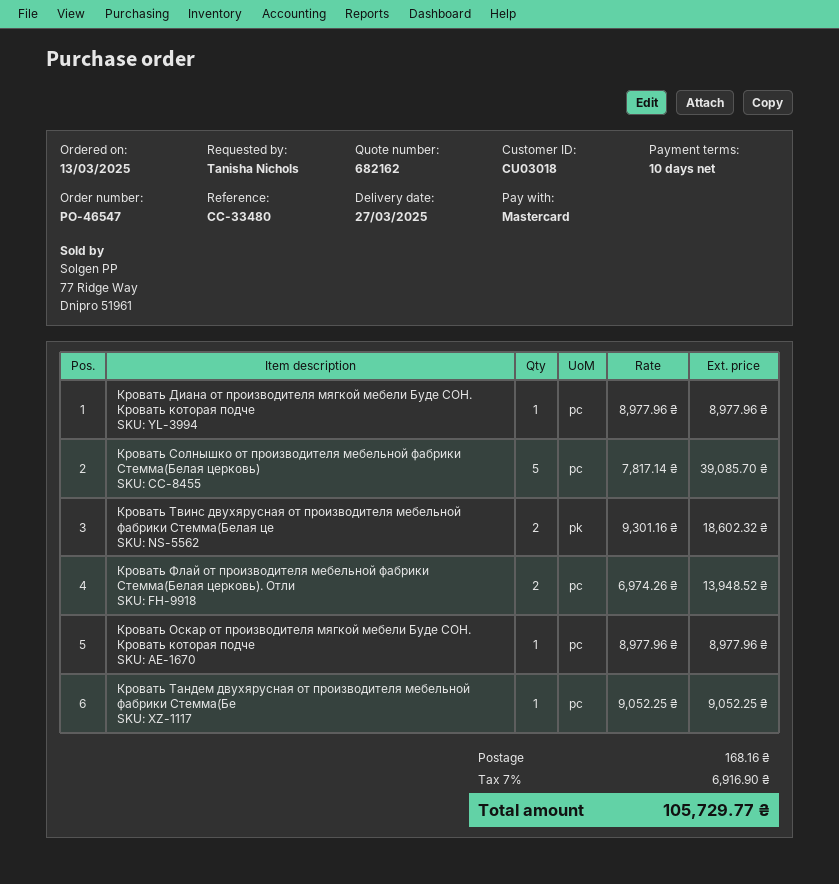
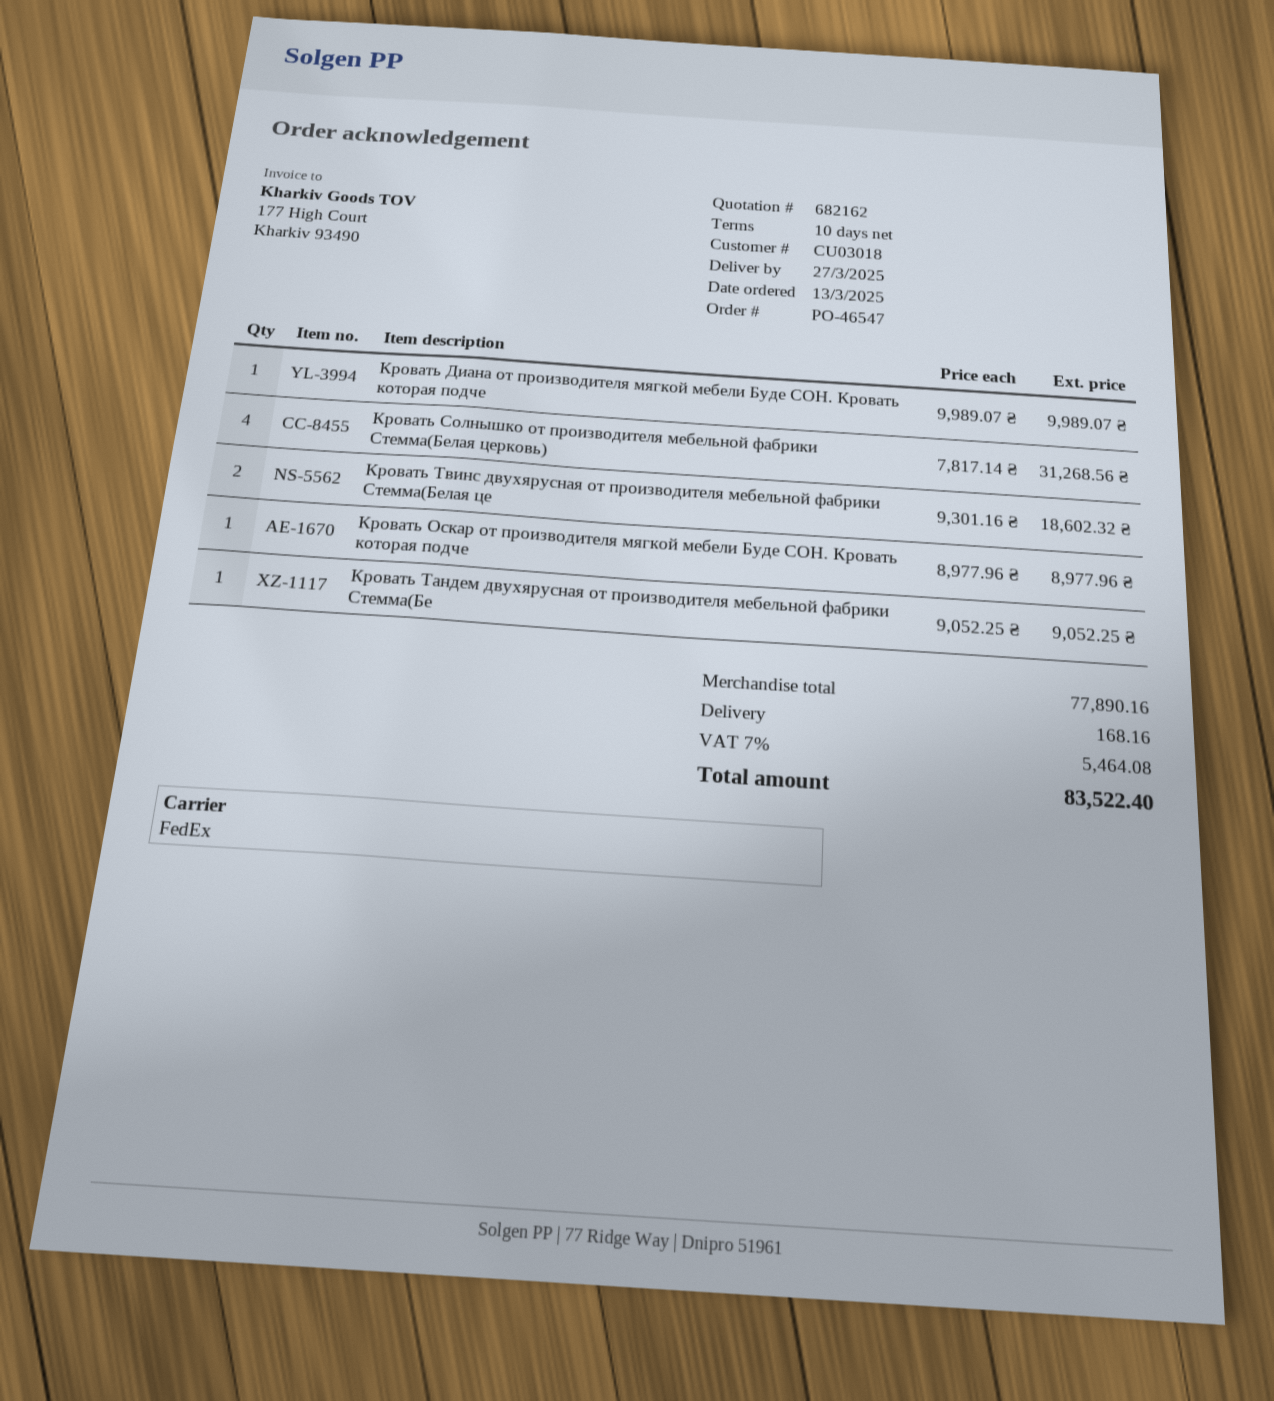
Кровать Диана от производителя мягкой мебели Буде СОН. Кровать которая подче: 1 x 8977.96 = 8977.96 -> 1 x 9989.07 = 9989.07
Кровать Солнышко от производителя мебельной фабрики Стемма(Белая церковь): 5 x 7817.14 = 39085.70 -> 4 x 7817.14 = 31268.56
Кровать Флай от производителя мебельной фабрики Стемма(Белая церковь). Отли: 2 x 6974.26 = 13948.52 -> none
tax: 7% = 6916.90 -> 7% = 5464.08
total: 105729.77 -> 83522.40

